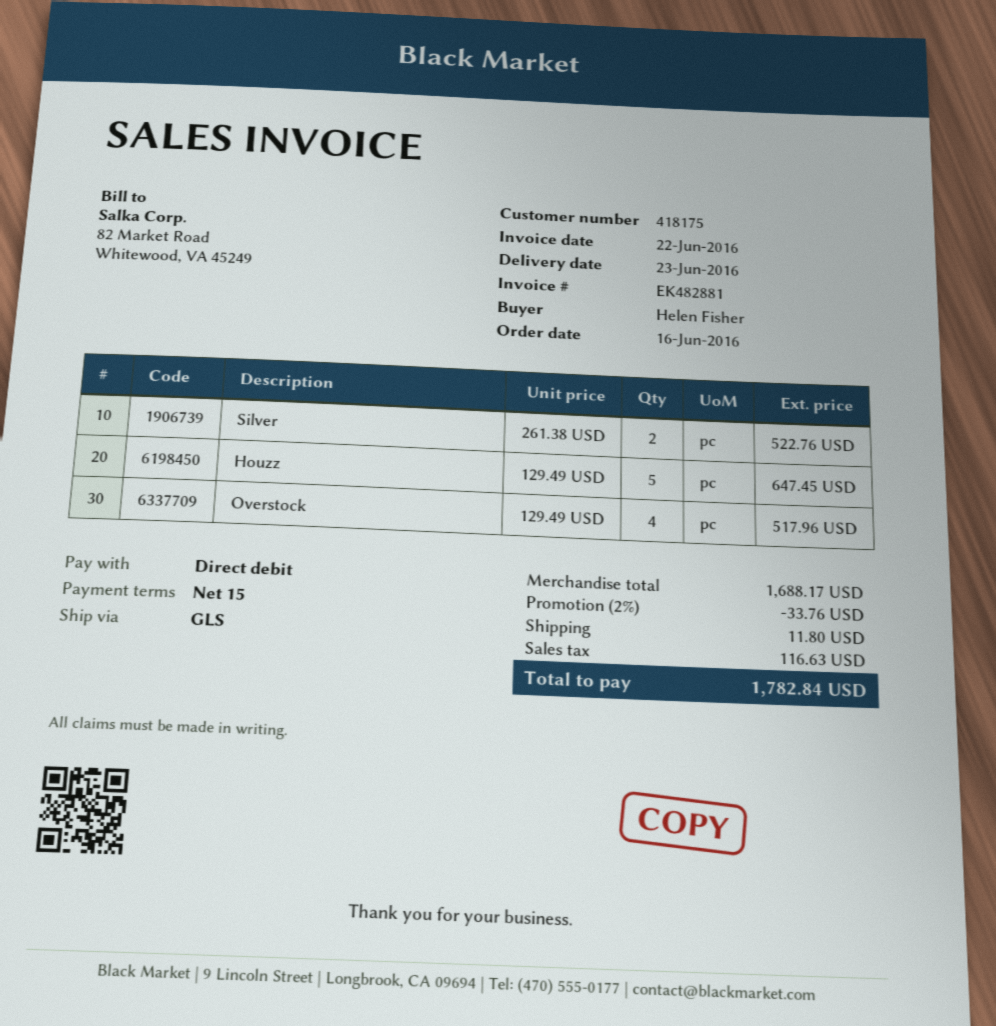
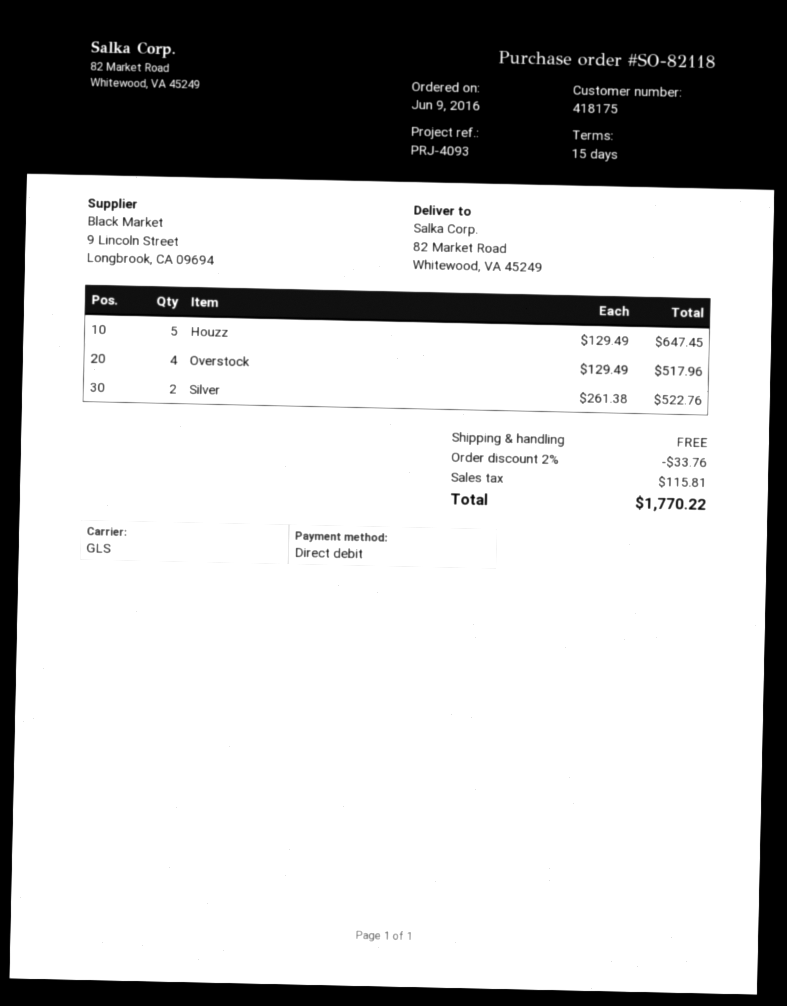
order date: 2016-06-16 -> 2016-06-09
shipping: 11.80 -> 0.00
tax: 116.63 -> 115.81
total: 1782.84 -> 1770.22

